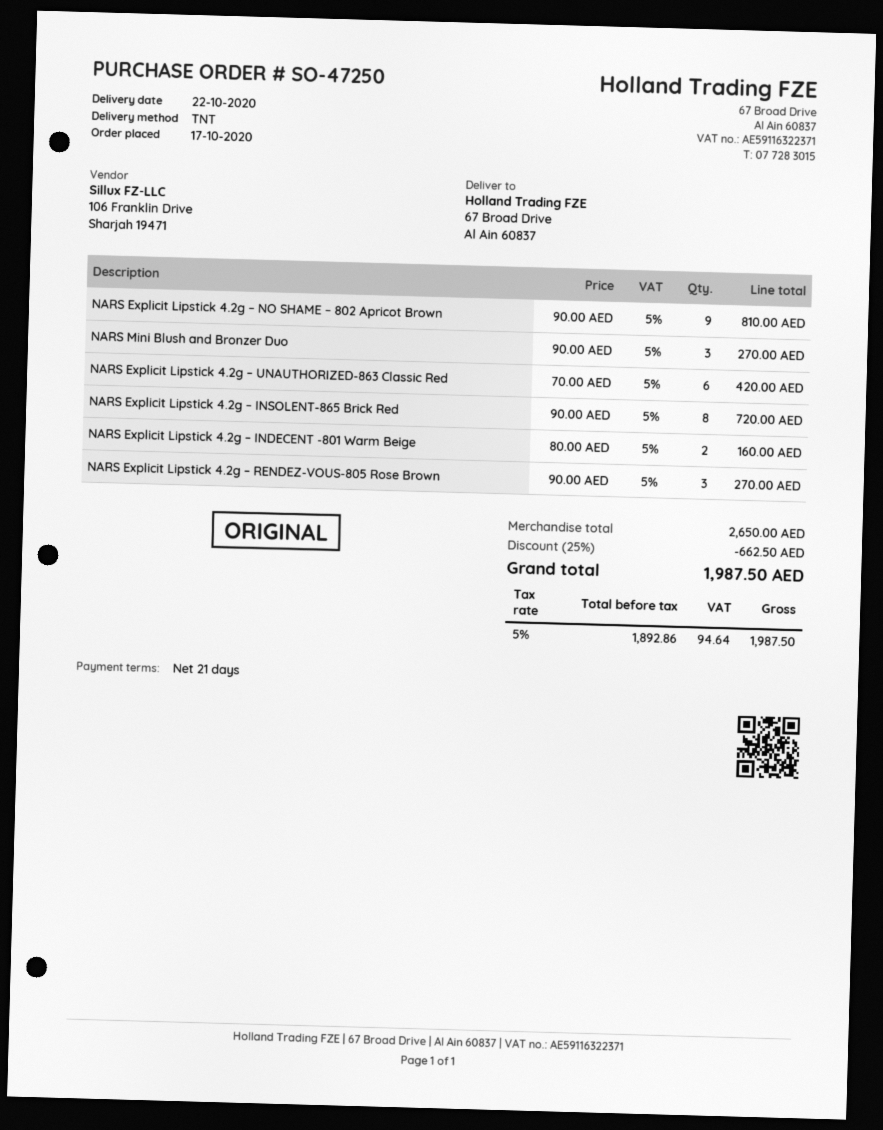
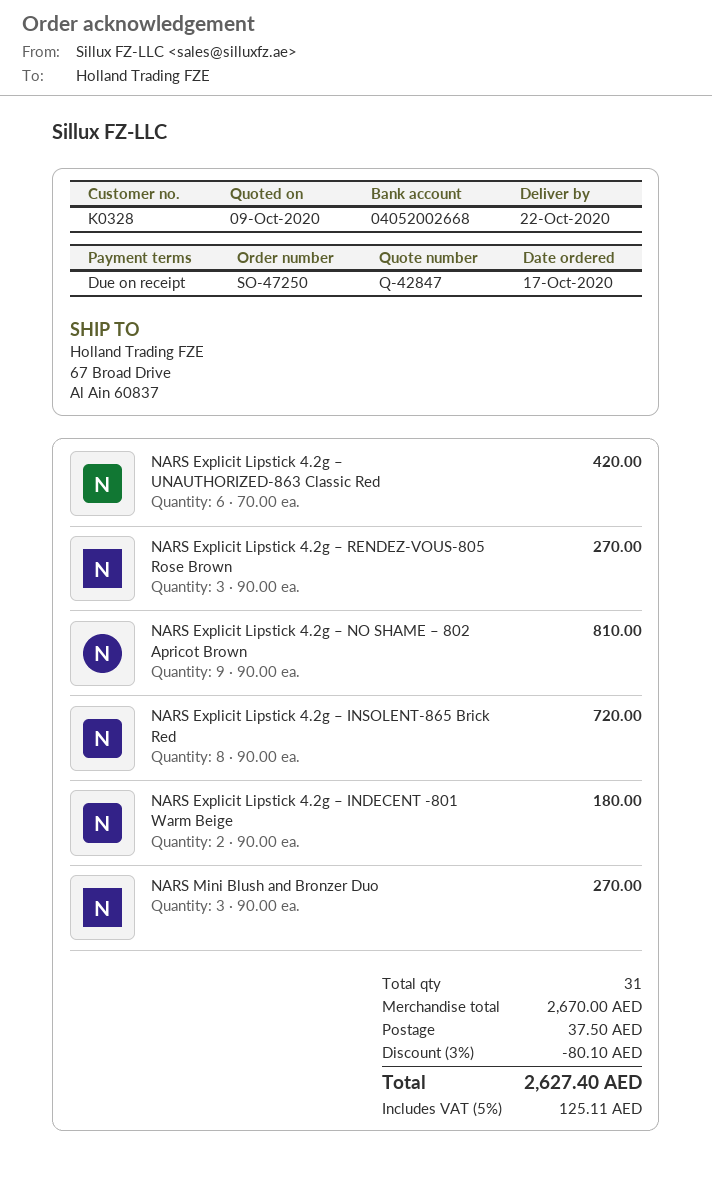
payment terms: 21 days -> on receipt
NARS Explicit Lipstick 4.2g – INDECENT -801 Warm Beige: 2 x 80.00 = 160.00 -> 2 x 90.00 = 180.00
subtotal: 2650.00 -> 2670.00
discount: 25% = 662.50 -> 3% = 80.10
shipping: none -> 37.50
tax: 5% = 94.64 -> 5% = 125.11
total: 1987.50 -> 2627.40

